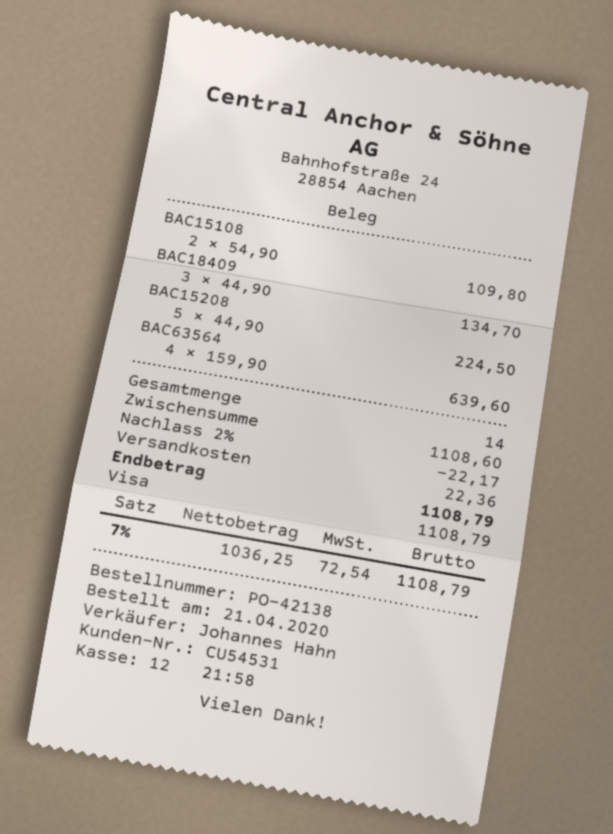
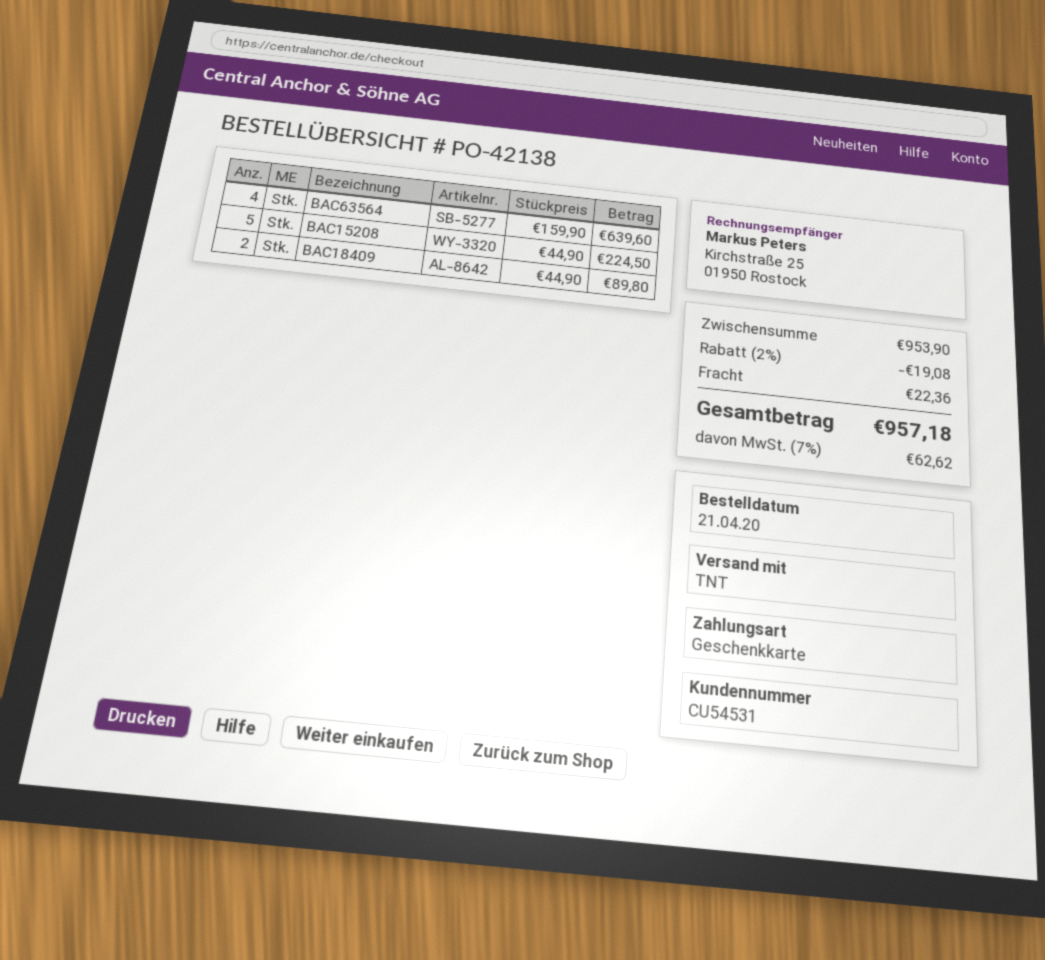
payment method: Visa -> gift card
BAC15108: 2 x 54.90 = 109.80 -> none
BAC18409: 3 x 44.90 = 134.70 -> 2 x 44.90 = 89.80
subtotal: 1108.60 -> 953.90
discount: 2% = 22.17 -> 2% = 19.08
tax: 7% = 72.54 -> 7% = 62.62
total: 1108.79 -> 957.18

